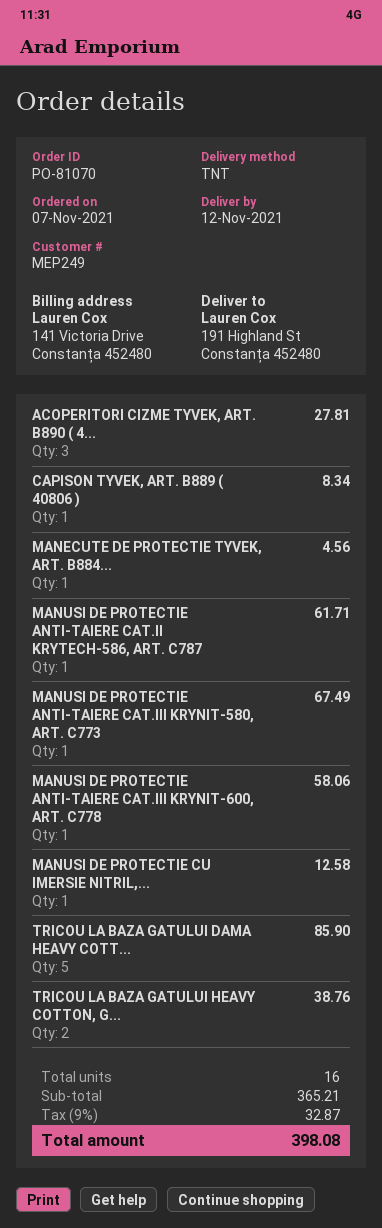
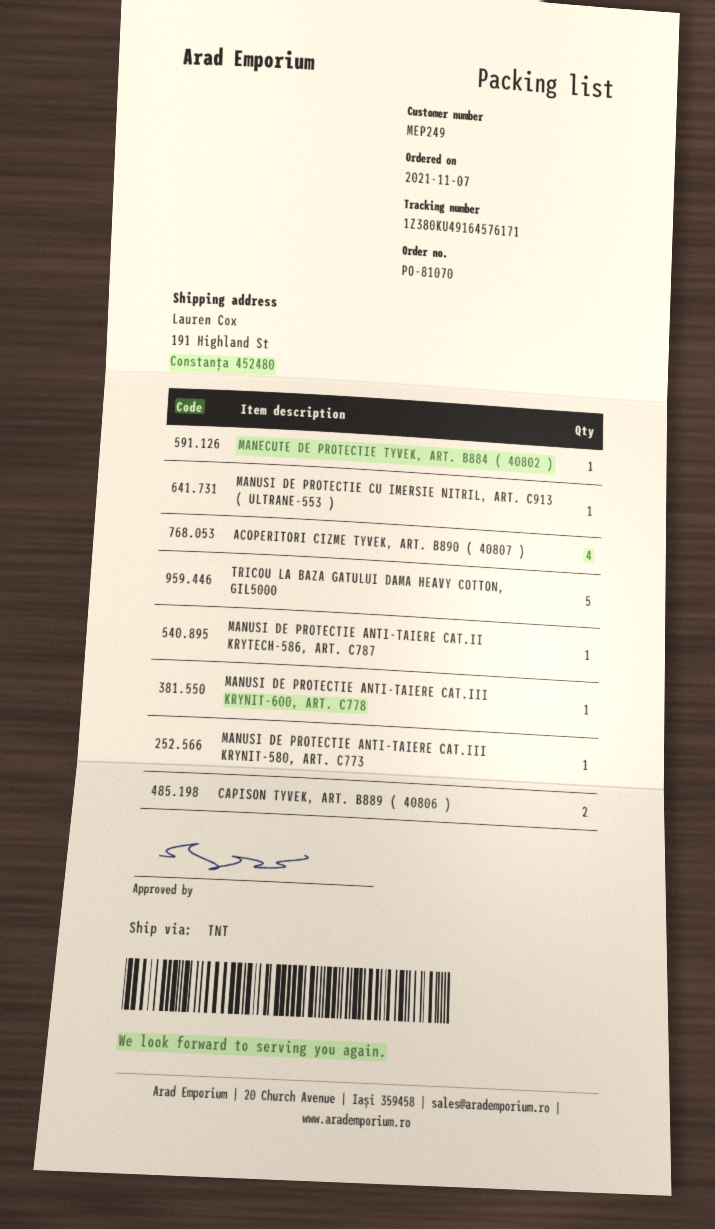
ACOPERITORI CIZME TYVEK, ART. B890 ( 4...: 3 -> 4
CAPISON TYVEK, ART. B889 ( 40806 ): 1 -> 2
TRICOU LA BAZA GATULUI HEAVY COTTON, G...: 2 -> none

